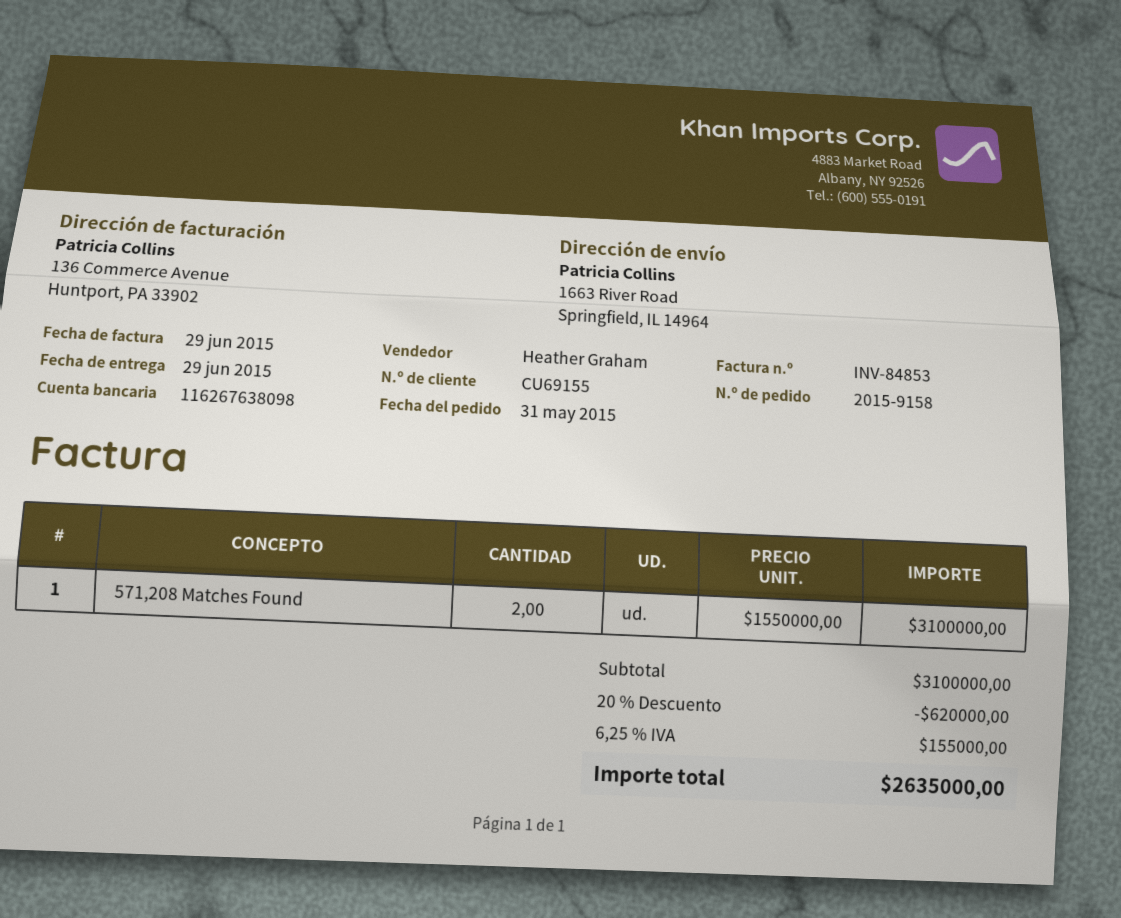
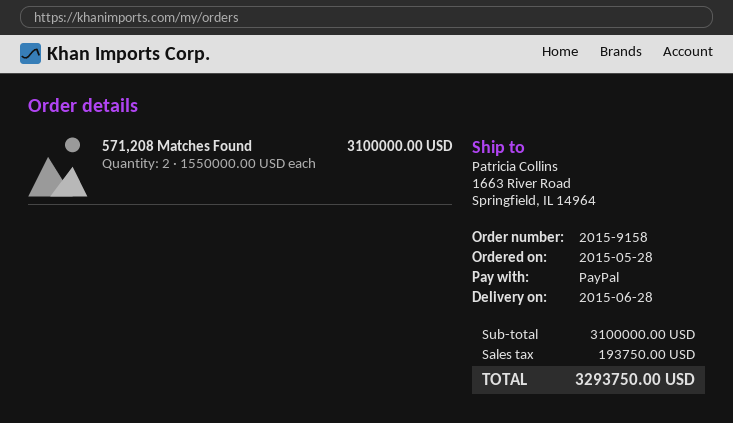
order date: 2015-05-31 -> 2015-05-28
delivery date: 2015-06-29 -> 2015-06-28
discount: 20% = 620000.00 -> none
tax: 155000.00 -> 193750.00
total: 2635000.00 -> 3293750.00

